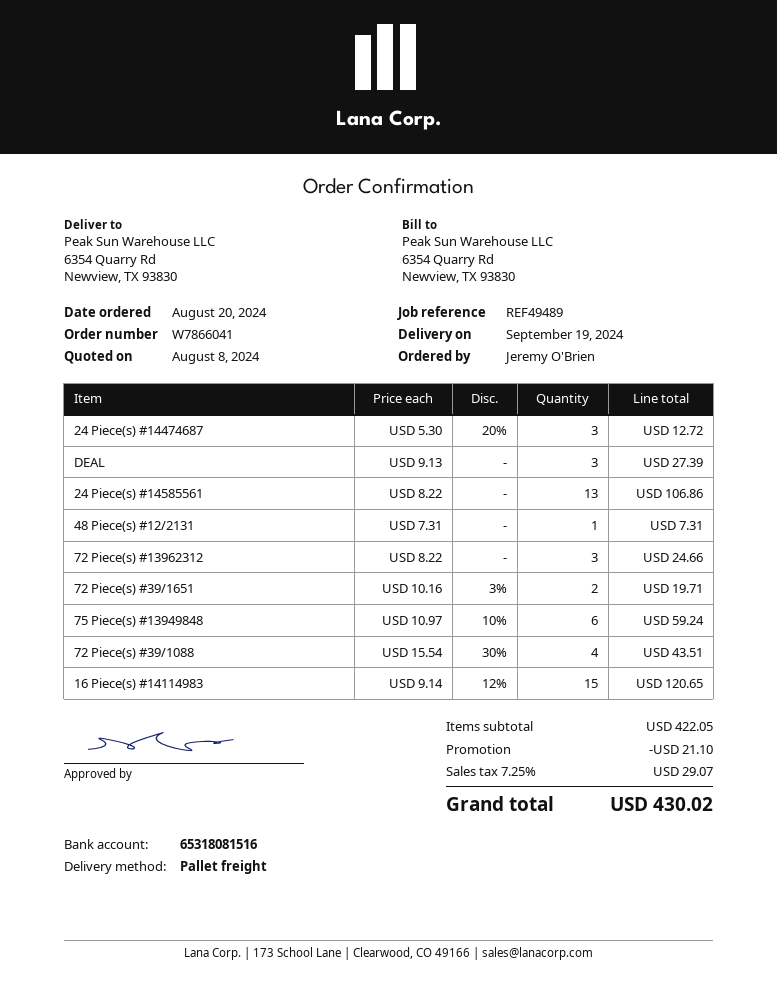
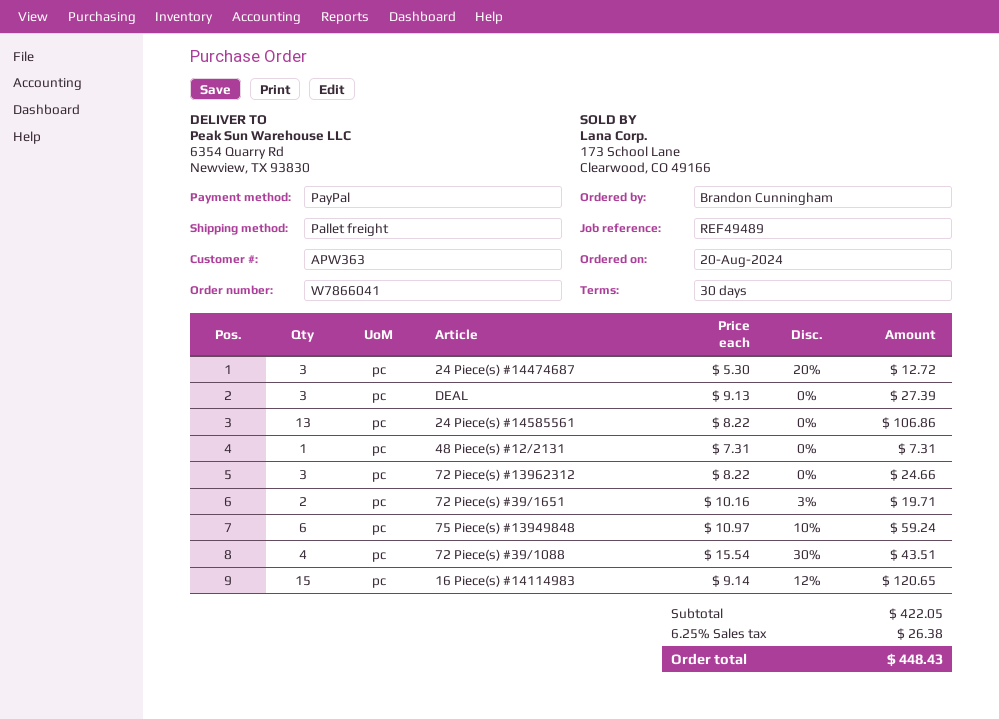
ordered by: Jeremy O'Brien -> Brandon Cunningham
discount: 21.10 -> none
tax: 7.25% = 29.07 -> 6.25% = 26.38
total: 430.02 -> 448.43

